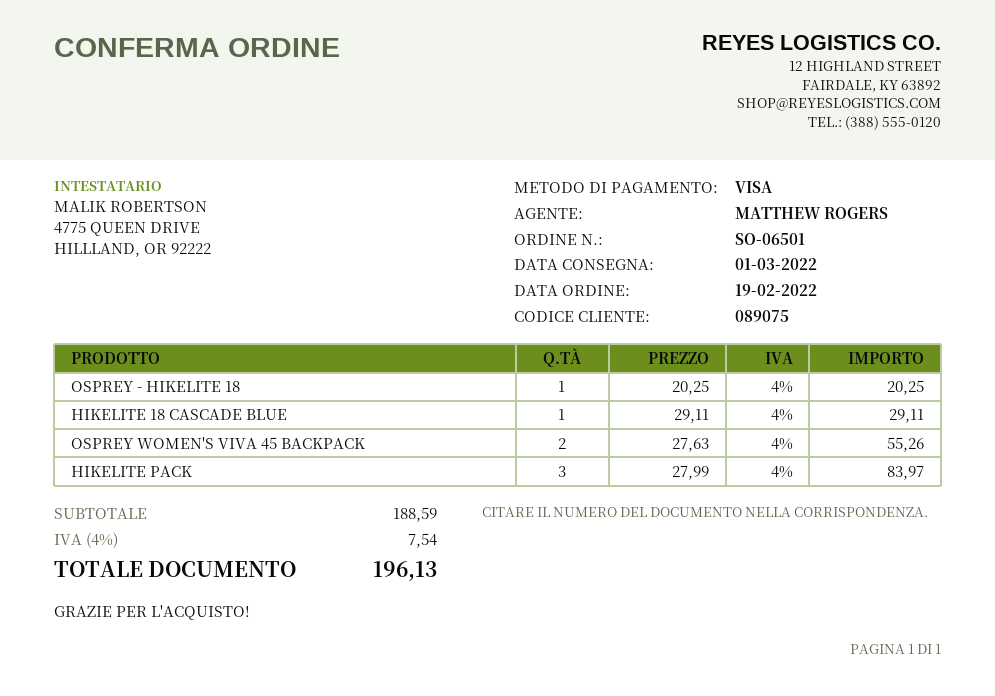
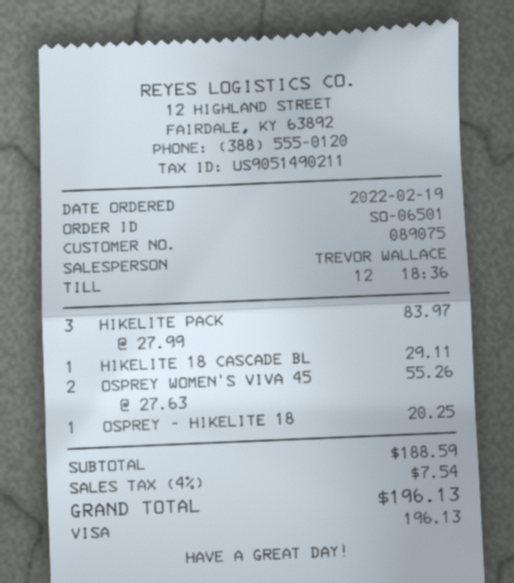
sales rep: MATTHEW ROGERS -> TREVOR WALLACE

